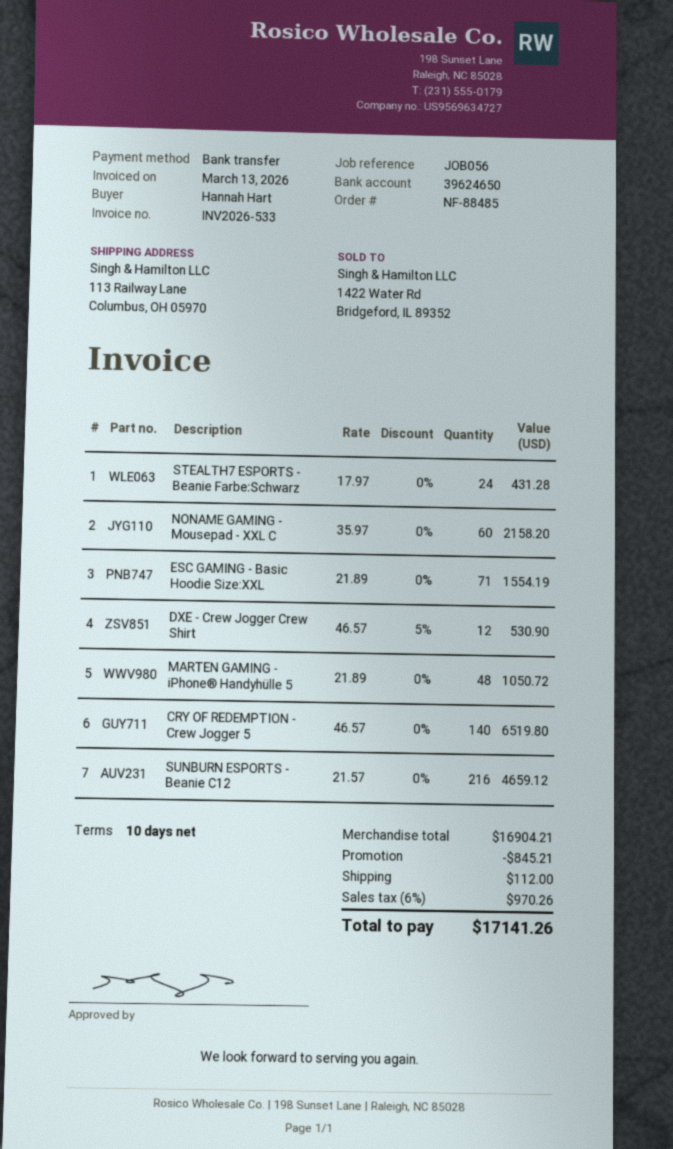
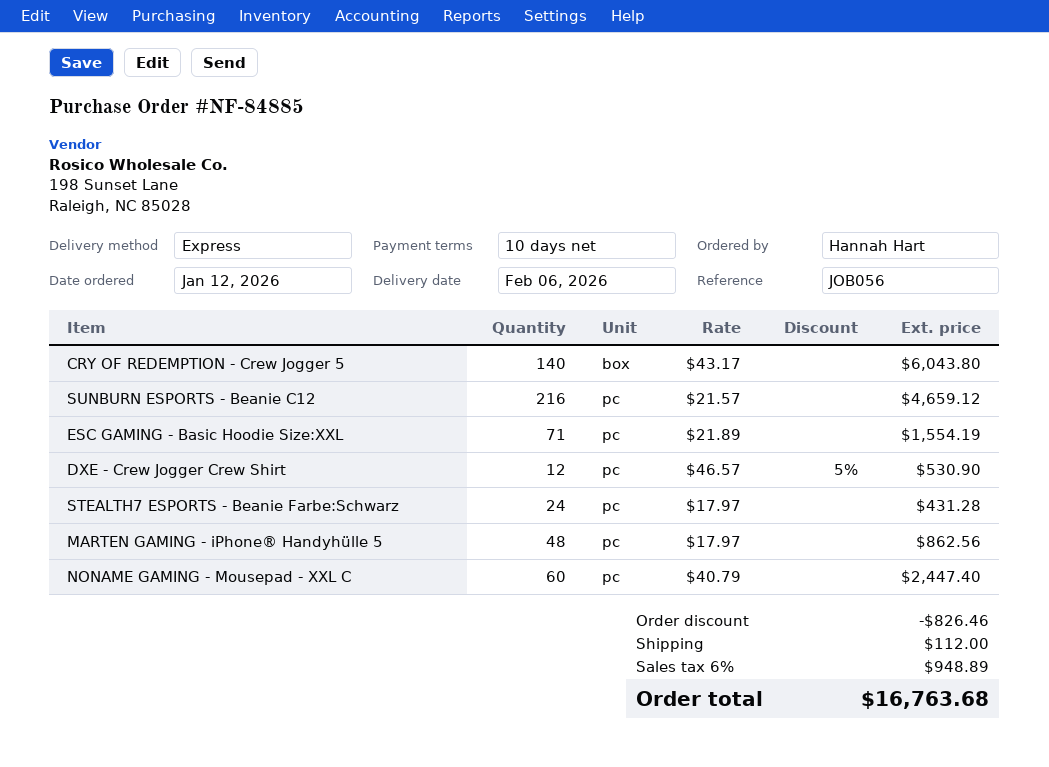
order number: NF-88485 -> NF-84885
NONAME GAMING - Mousepad - XXL C: 60 x 35.97 = 2158.20 -> 60 x 40.79 = 2447.40
MARTEN GAMING - iPhone® Handyhülle 5: 48 x 21.89 = 1050.72 -> 48 x 17.97 = 862.56
CRY OF REDEMPTION - Crew Jogger 5: 140 x 46.57 = 6519.80 -> 140 x 43.17 = 6043.80
discount: 845.21 -> 826.46
tax: 6% = 970.26 -> 6% = 948.89
total: 17141.26 -> 16763.68

